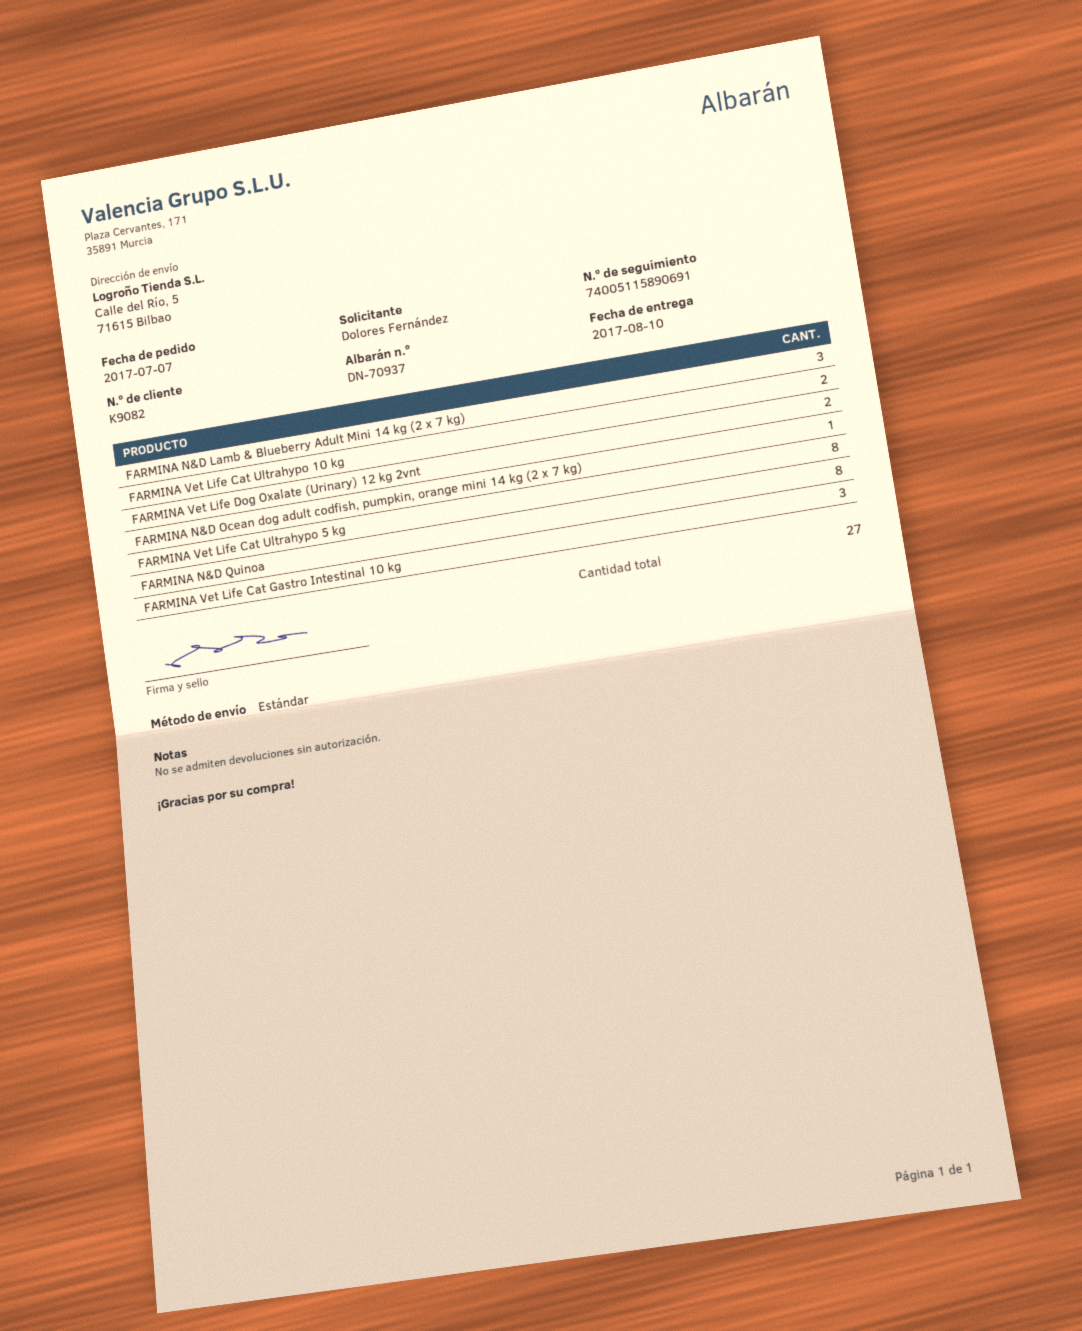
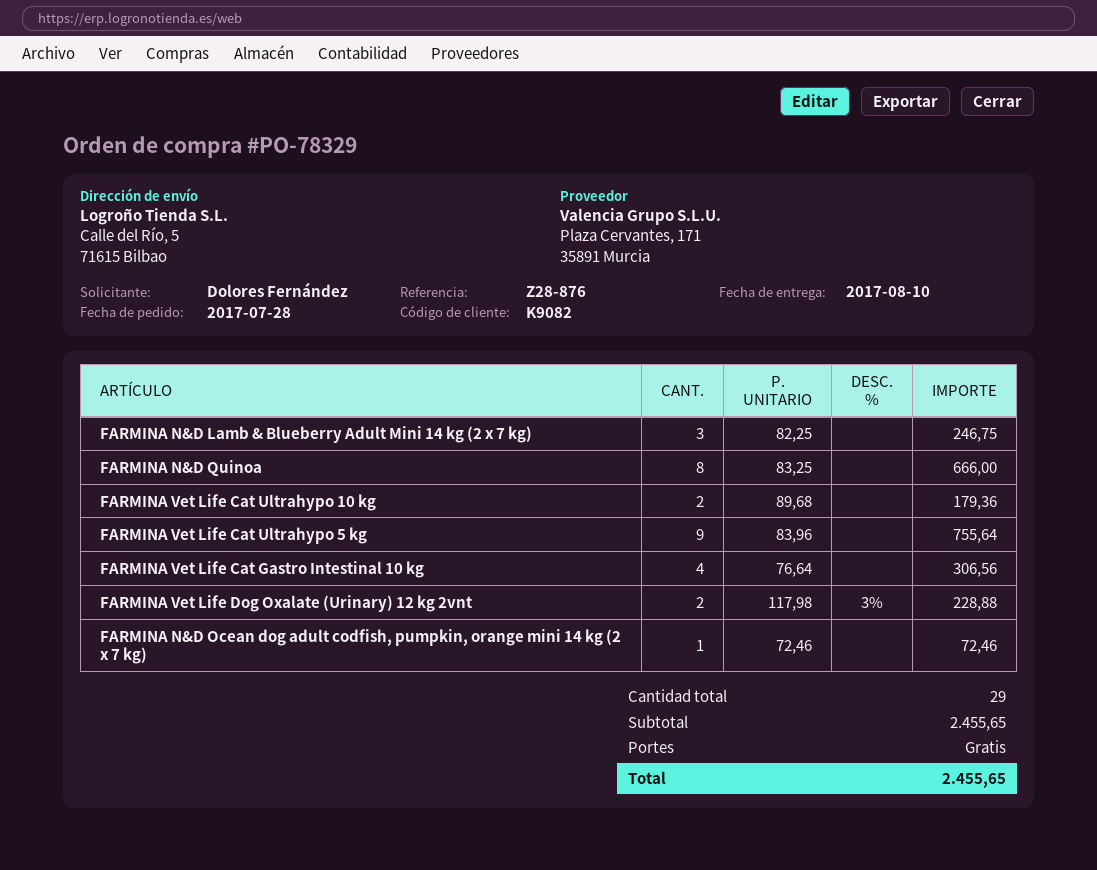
order date: 2017-07-07 -> 2017-07-28
FARMINA Vet Life Cat Ultrahypo 5 kg: 8 -> 9
FARMINA Vet Life Cat Gastro Intestinal 10 kg: 3 -> 4
total quantity: 27 -> 29

